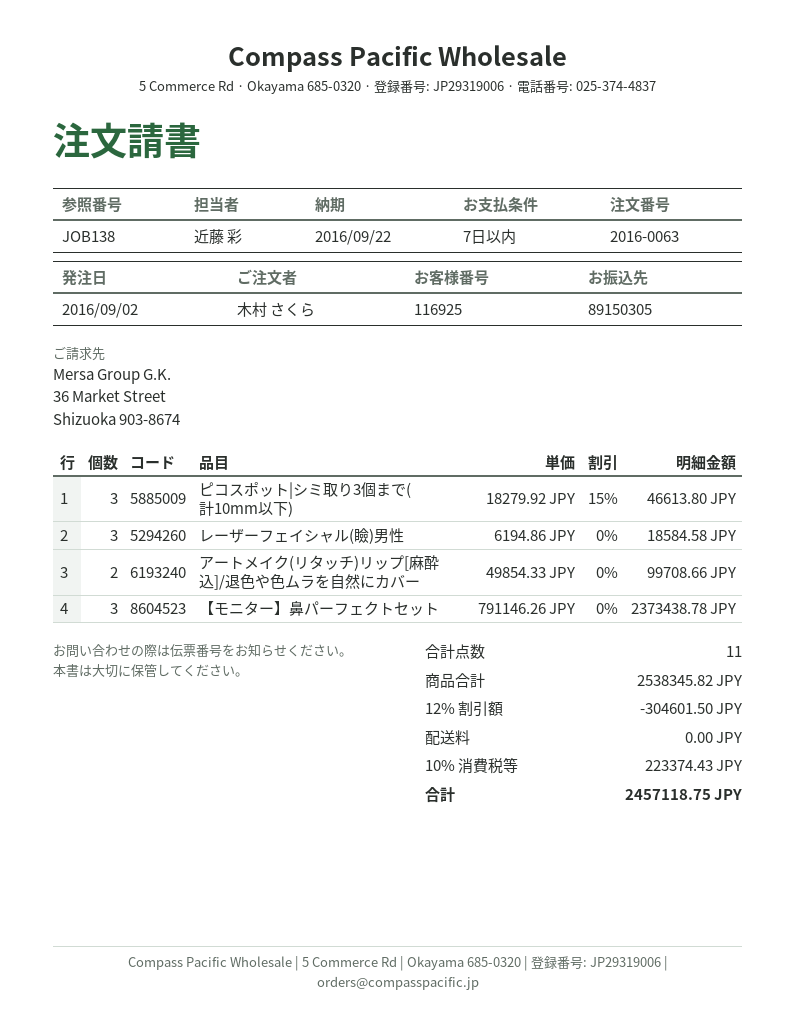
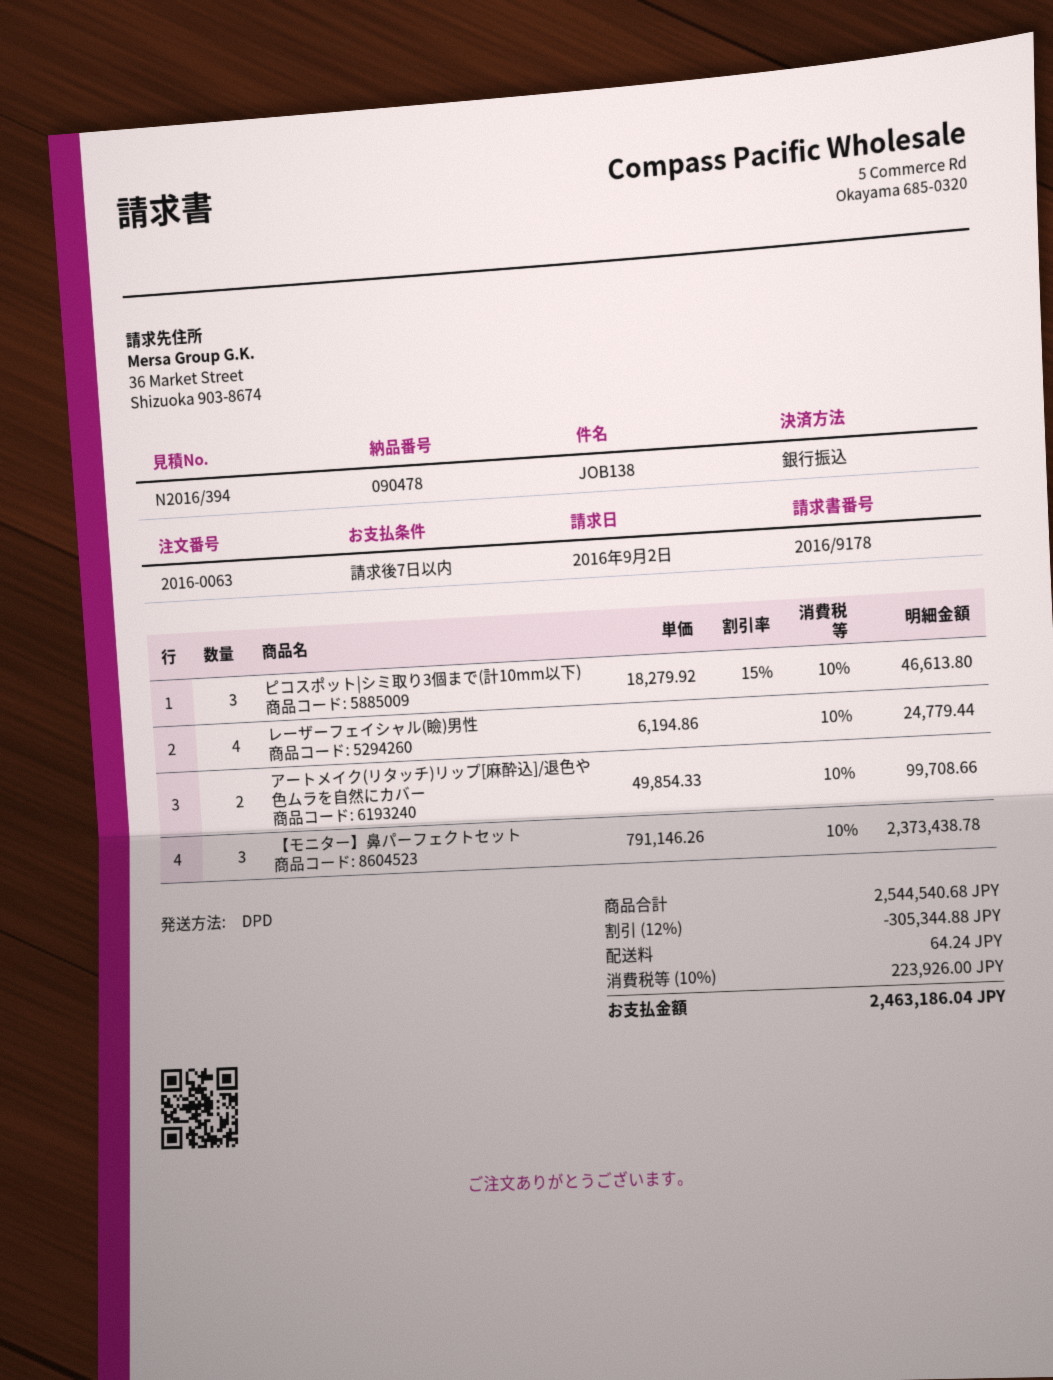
レーザーフェイシャル(瞼)男性: 3 x 6194.86 = 18584.58 -> 4 x 6194.86 = 24779.44
subtotal: 2538345.82 -> 2544540.68
discount: 12% = 304601.50 -> 12% = 305344.88
shipping: 0.00 -> 64.24
tax: 10% = 223374.43 -> 10% = 223926.00
total: 2457118.75 -> 2463186.04

